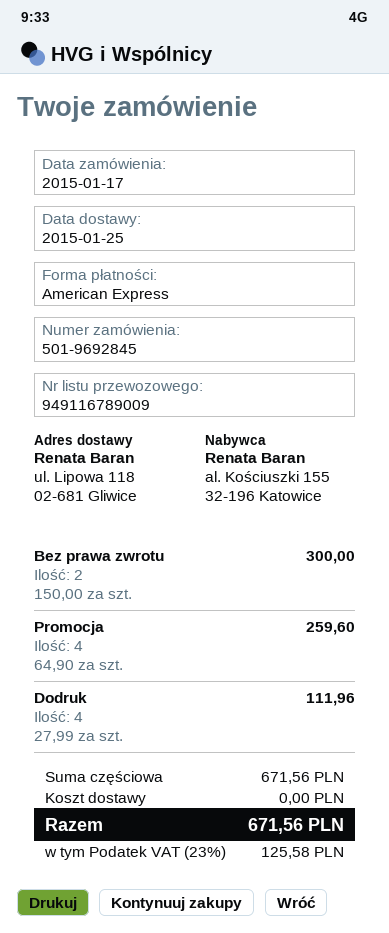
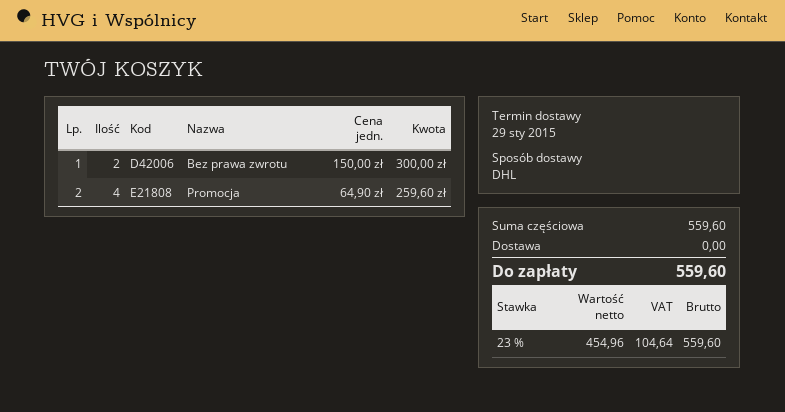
delivery date: 2015-01-25 -> 2015-01-29
Dodruk: 4 x 27.99 = 111.96 -> none
subtotal: 671.56 -> 559.60
tax: 23% = 125.58 -> 23% = 104.64
total: 671.56 -> 559.60

